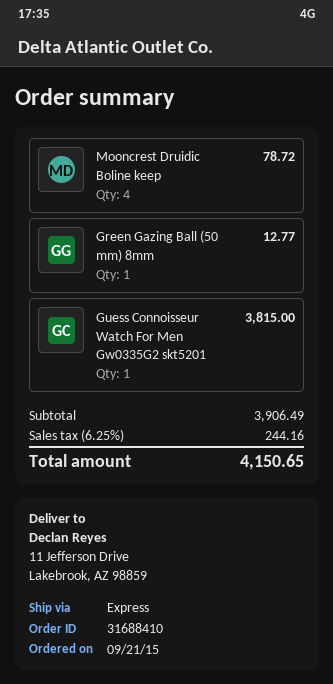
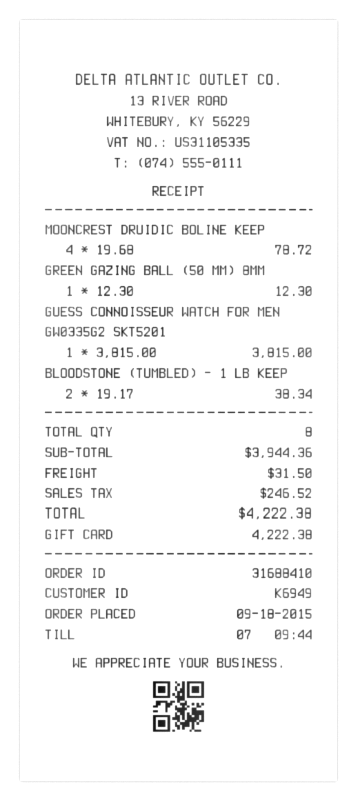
order date: 2015-09-21 -> 2015-09-18
Green Gazing Ball (50 mm) 8mm: 1 for 12.77 -> 1 for 12.30
BLOODSTONE (TUMBLED) - 1 LB KEEP: none -> 2 for 38.34
subtotal: 3906.49 -> 3944.36
shipping: none -> 31.50
tax: 244.16 -> 246.52
total: 4150.65 -> 4222.38

